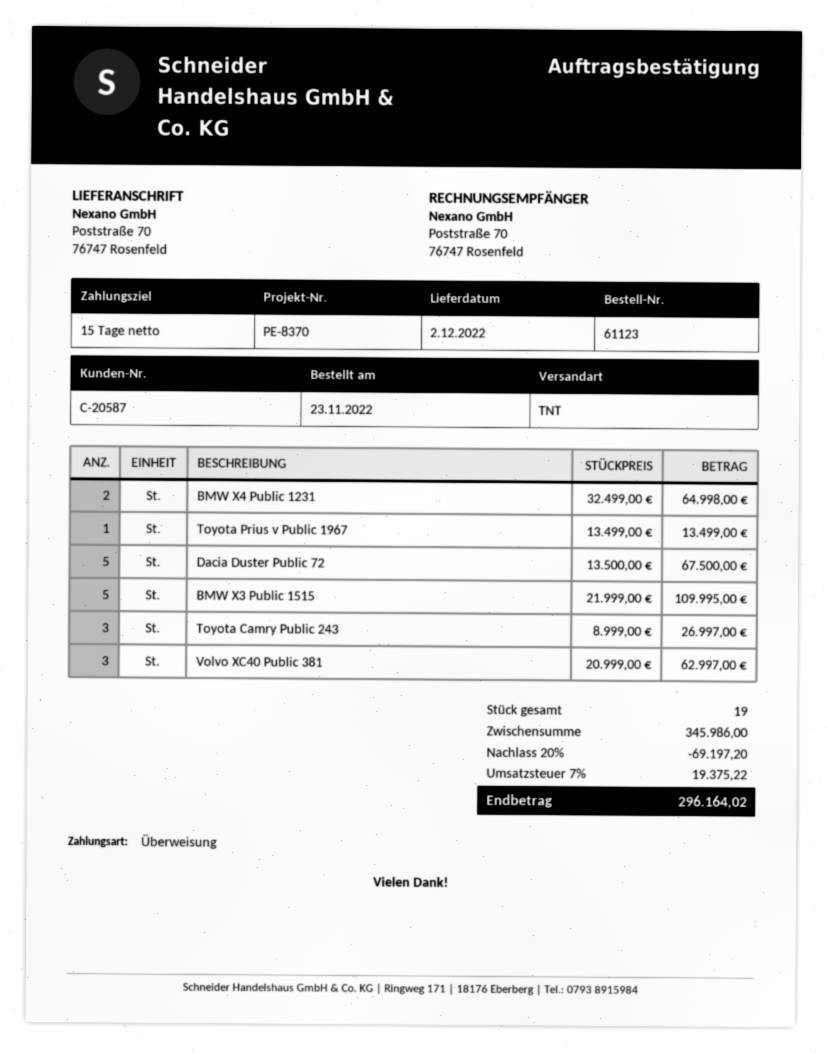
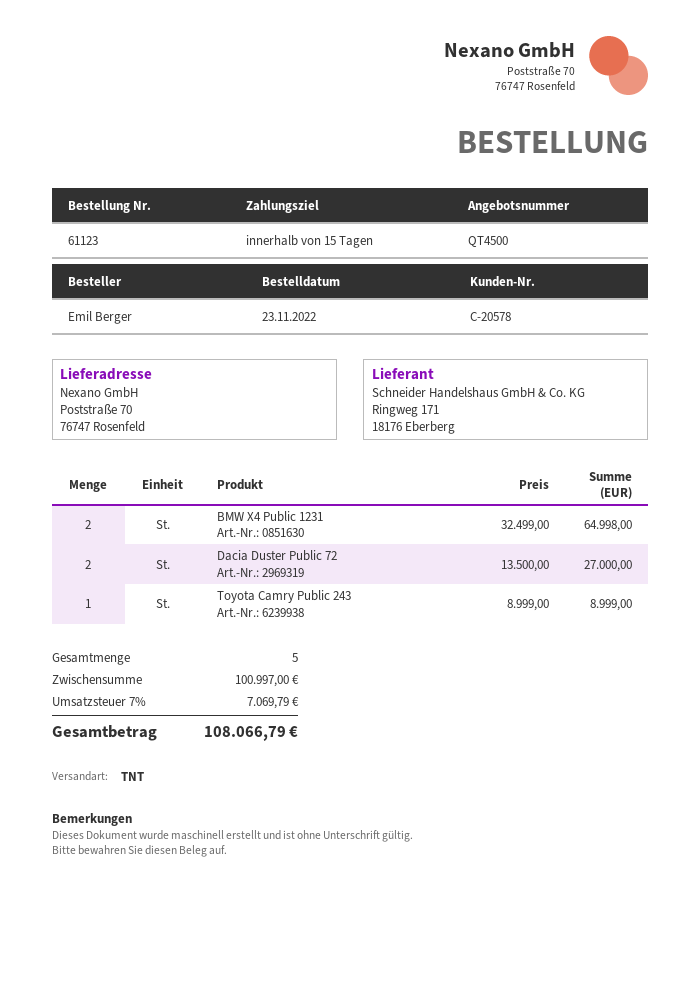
customer number: C-20587 -> C-20578
Toyota Prius v Public 1967: 1 x 13499.00 = 13499.00 -> none
Dacia Duster Public 72: 5 x 13500.00 = 67500.00 -> 2 x 13500.00 = 27000.00
BMW X3 Public 1515: 5 x 21999.00 = 109995.00 -> none
Toyota Camry Public 243: 3 x 8999.00 = 26997.00 -> 1 x 8999.00 = 8999.00
Volvo XC40 Public 381: 3 x 20999.00 = 62997.00 -> none
total quantity: 19 -> 5
subtotal: 345986.00 -> 100997.00
discount: 20% = 69197.20 -> none
tax: 7% = 19375.22 -> 7% = 7069.79
total: 296164.02 -> 108066.79

